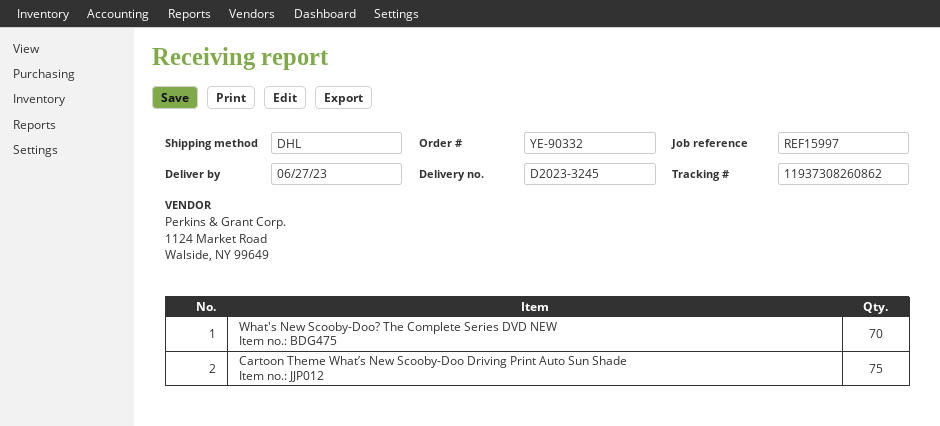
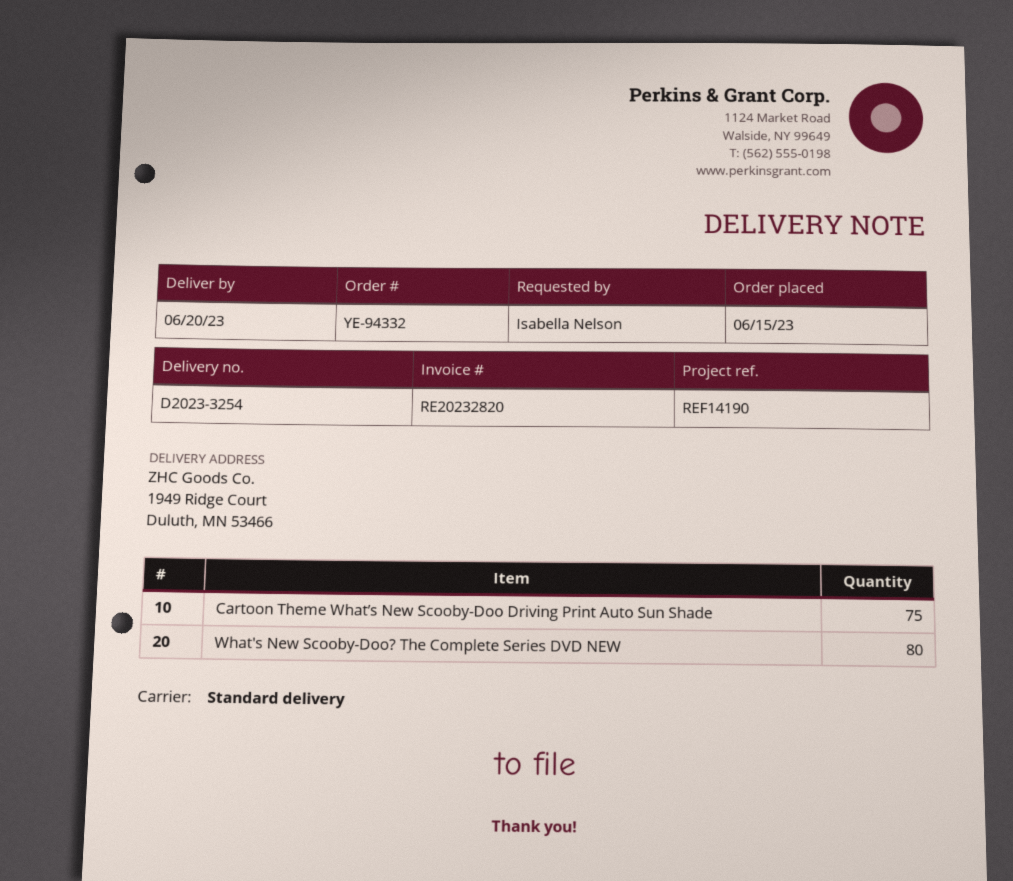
order number: YE-90332 -> YE-94332
delivery note number: D2023-3245 -> D2023-3254
delivery date: 2023-06-27 -> 2023-06-20
reference: REF15997 -> REF14190
shipping method: DHL -> standard
What's New Scooby-Doo? The Complete Series DVD NEW: 70 -> 80

